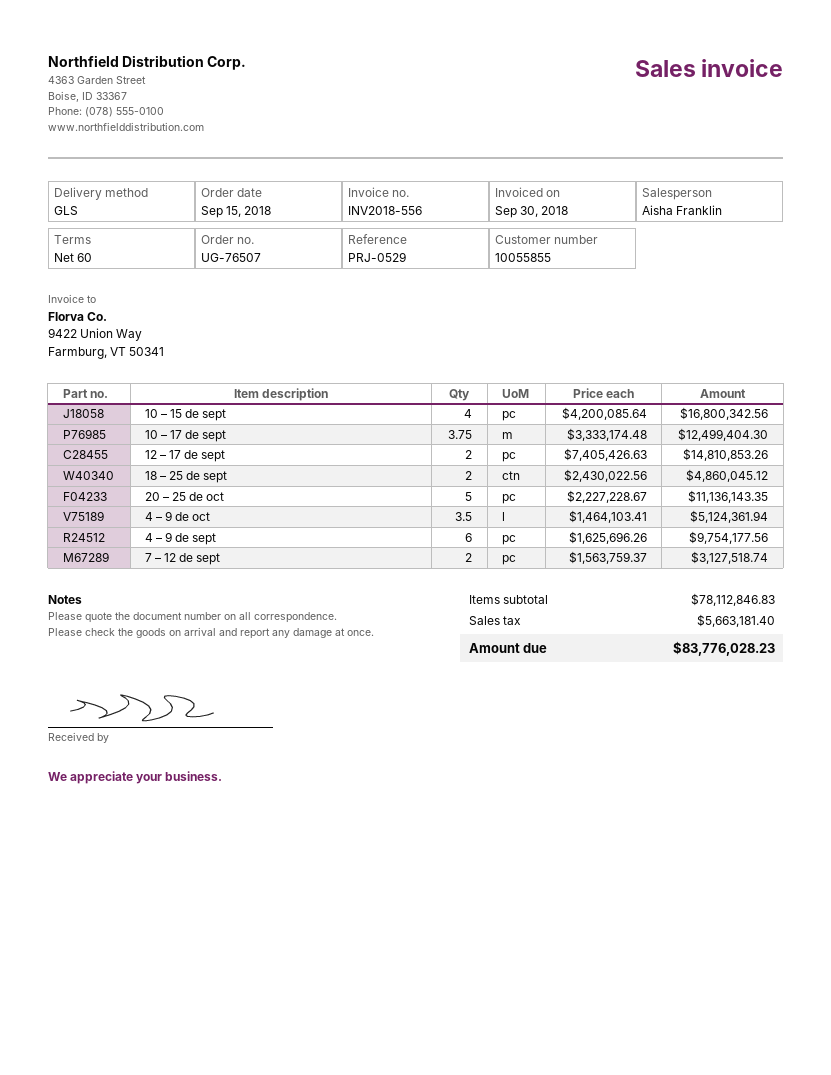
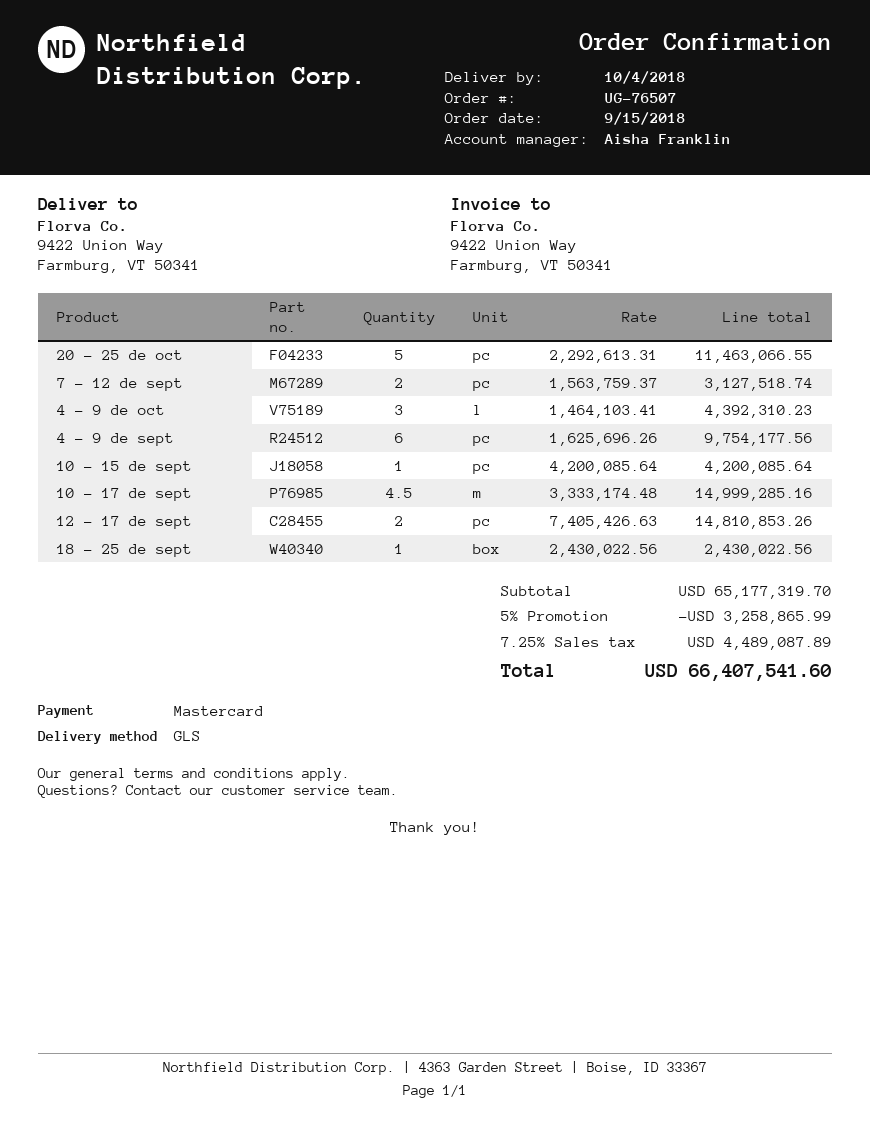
10 – 15 de sept: 4 x 4200085.64 = 16800342.56 -> 1 x 4200085.64 = 4200085.64
10 – 17 de sept: 3.75 x 3333174.48 = 12499404.30 -> 4.5 x 3333174.48 = 14999285.16
18 – 25 de sept: 2 x 2430022.56 = 4860045.12 -> 1 x 2430022.56 = 2430022.56
20 – 25 de oct: 5 x 2227228.67 = 11136143.35 -> 5 x 2292613.31 = 11463066.55
4 – 9 de oct: 3.5 x 1464103.41 = 5124361.94 -> 3 x 1464103.41 = 4392310.23
subtotal: 78112846.83 -> 65177319.70
discount: none -> 5% = 3258865.99
tax: 5663181.40 -> 4489087.89
total: 83776028.23 -> 66407541.60

